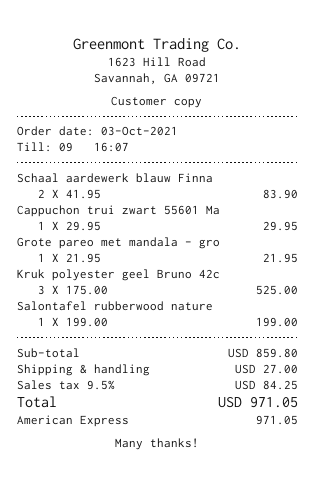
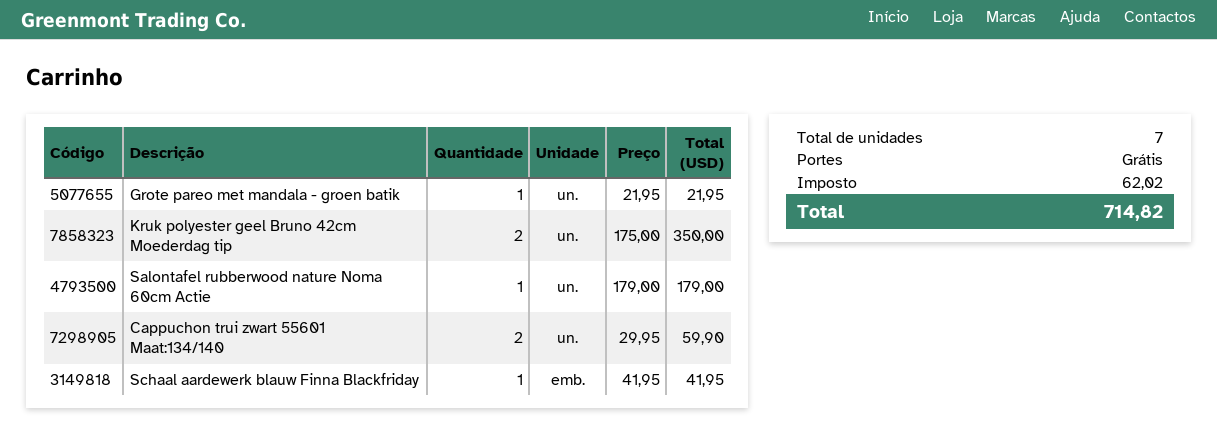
Schaal aardewerk blauw Finna: 2 x 41.95 = 83.90 -> 1 x 41.95 = 41.95
Cappuchon trui zwart 55601 Ma: 1 x 29.95 = 29.95 -> 2 x 29.95 = 59.90
Kruk polyester geel Bruno 42c: 3 x 175.00 = 525.00 -> 2 x 175.00 = 350.00
Salontafel rubberwood nature: 1 x 199.00 = 199.00 -> 1 x 179.00 = 179.00
shipping: 27.00 -> 0.00
tax: 84.25 -> 62.02
total: 971.05 -> 714.82

